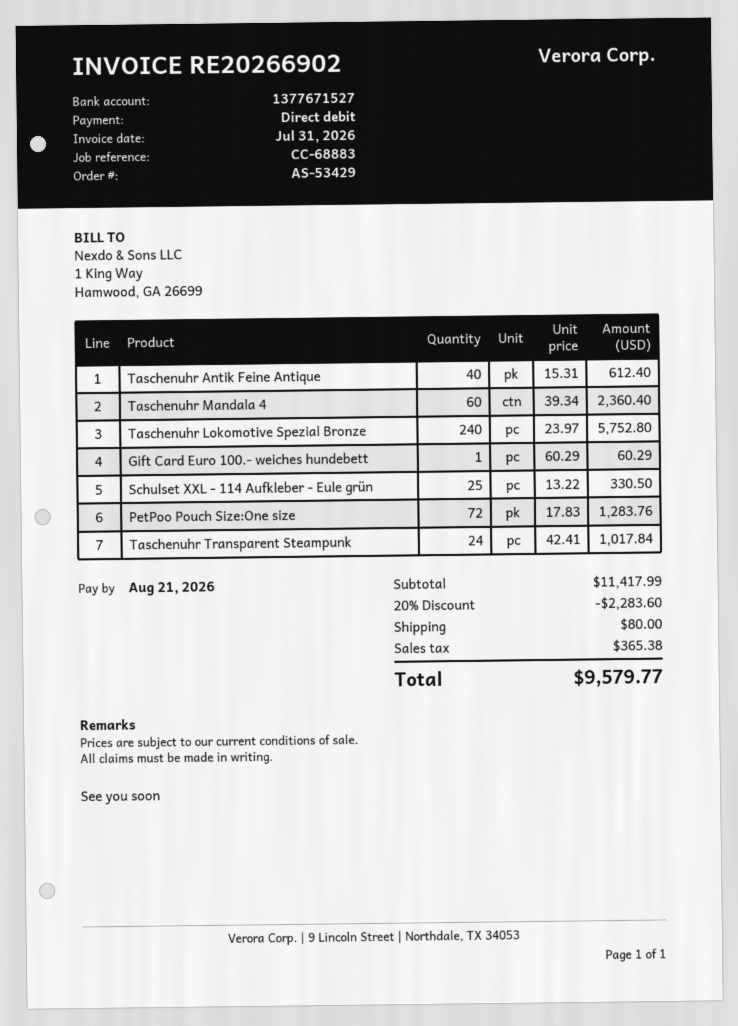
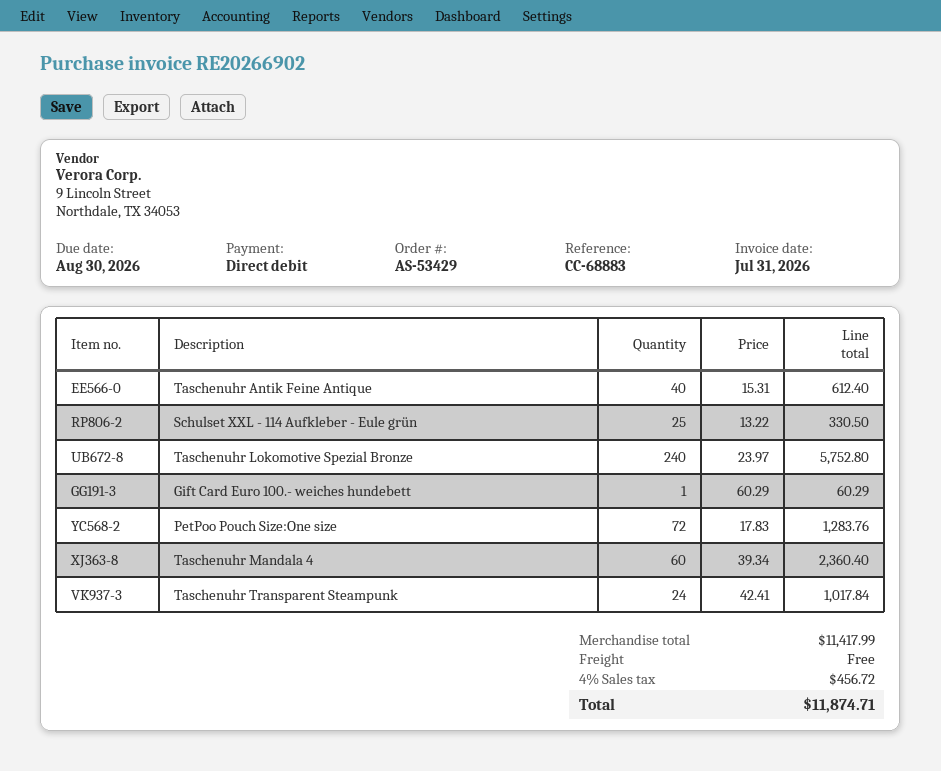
due date: 2026-08-21 -> 2026-08-30
discount: 20% = 2283.60 -> none
shipping: 80.00 -> 0.00
tax: 365.38 -> 456.72
total: 9579.77 -> 11874.71

